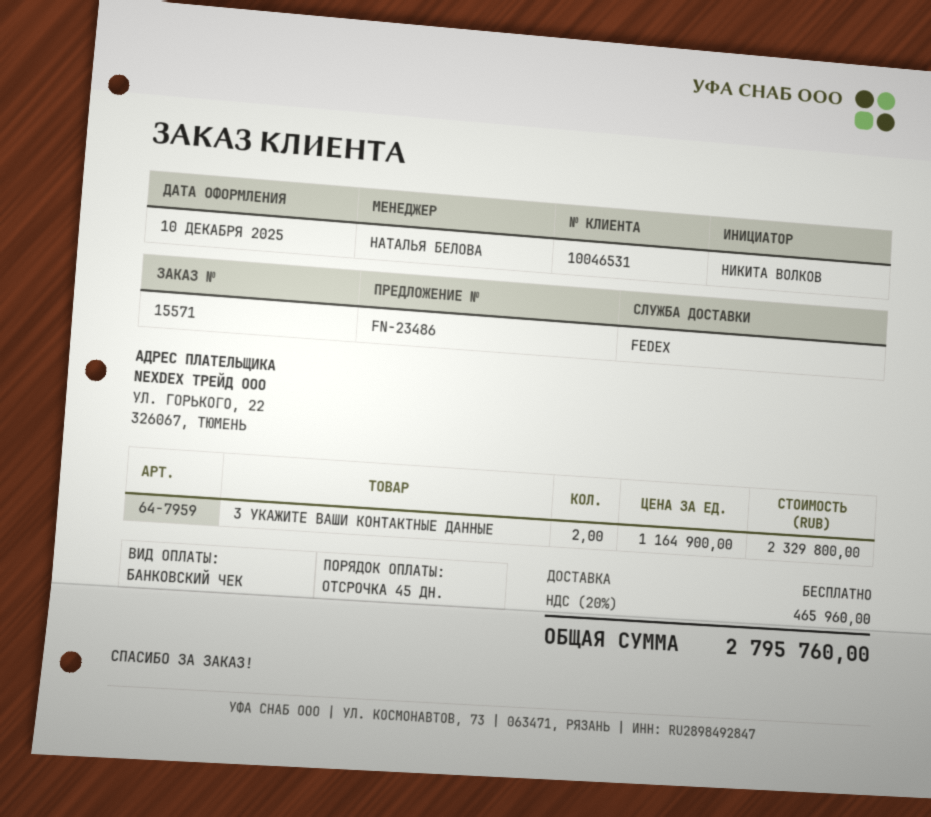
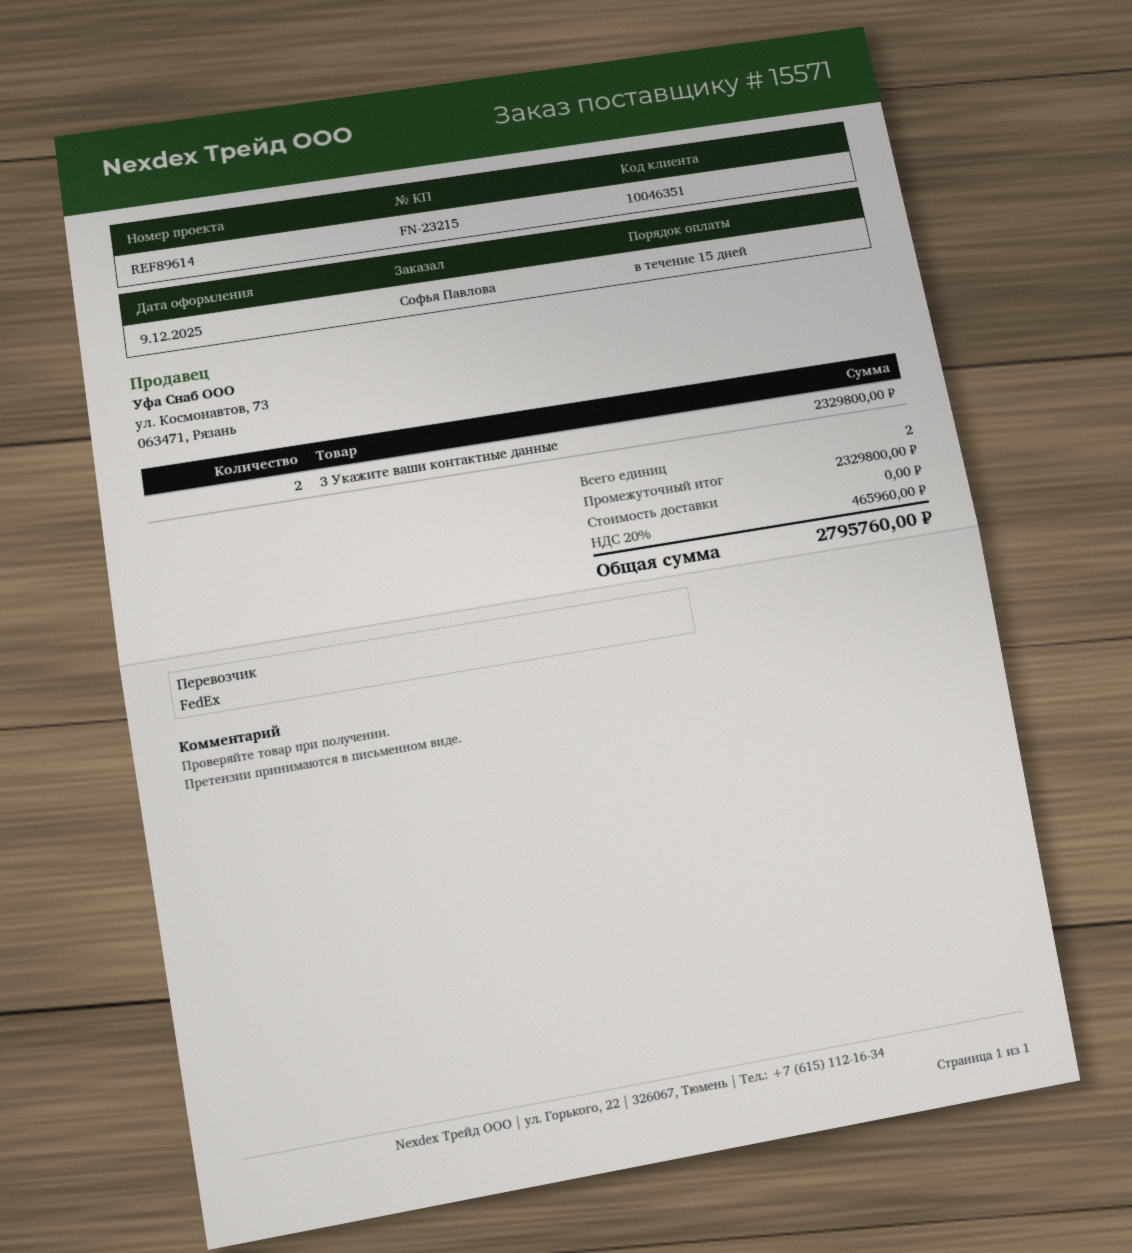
quote number: FN-23486 -> FN-23215
order date: 2025-12-10 -> 2025-12-09
payment terms: 45 days -> 15 days
customer number: 10046531 -> 10046351
ordered by: НИКИТА ВОЛКОВ -> Софья Павлова

